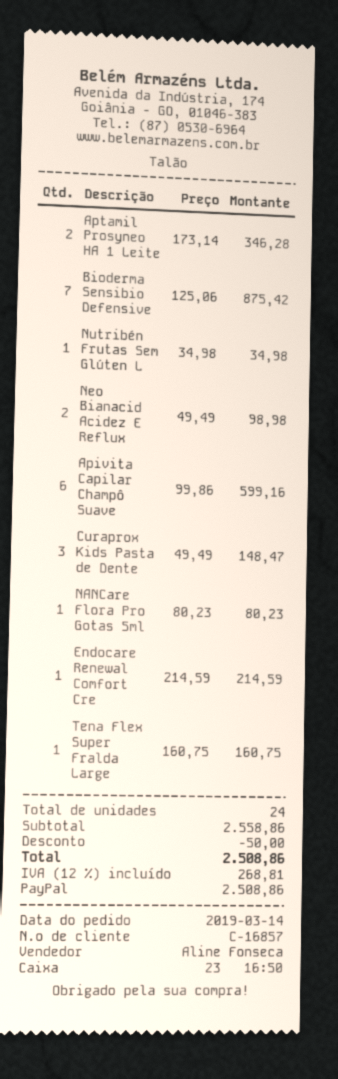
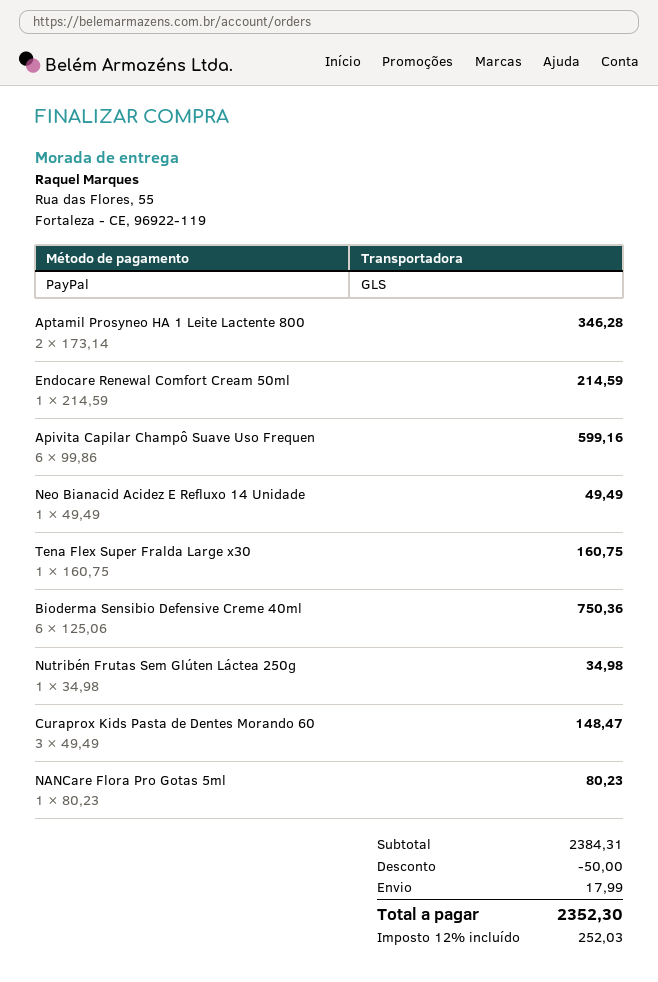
Bioderma Sensibio Defensive: 7 x 125.06 = 875.42 -> 6 x 125.06 = 750.36
Neo Bianacid Acidez E Reflux: 2 x 49.49 = 98.98 -> 1 x 49.49 = 49.49
subtotal: 2558.86 -> 2384.31
shipping: none -> 17.99
tax: 12% = 268.81 -> 12% = 252.03
total: 2508.86 -> 2352.30

